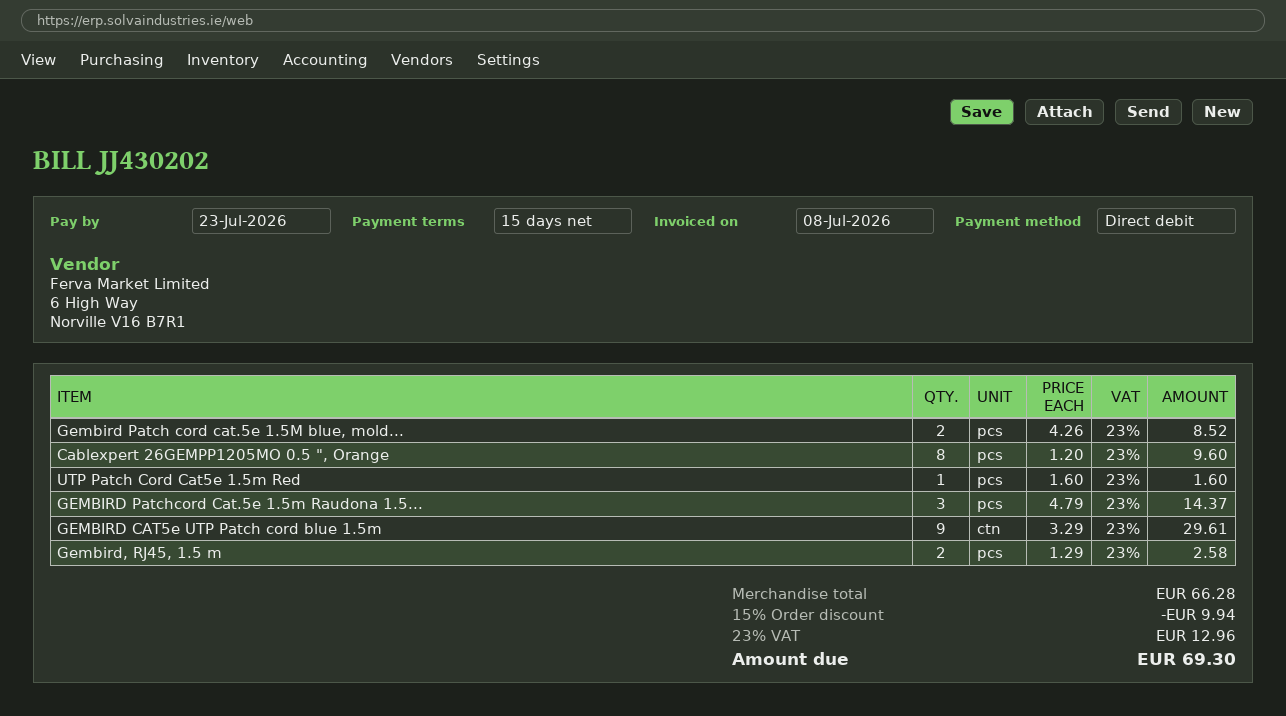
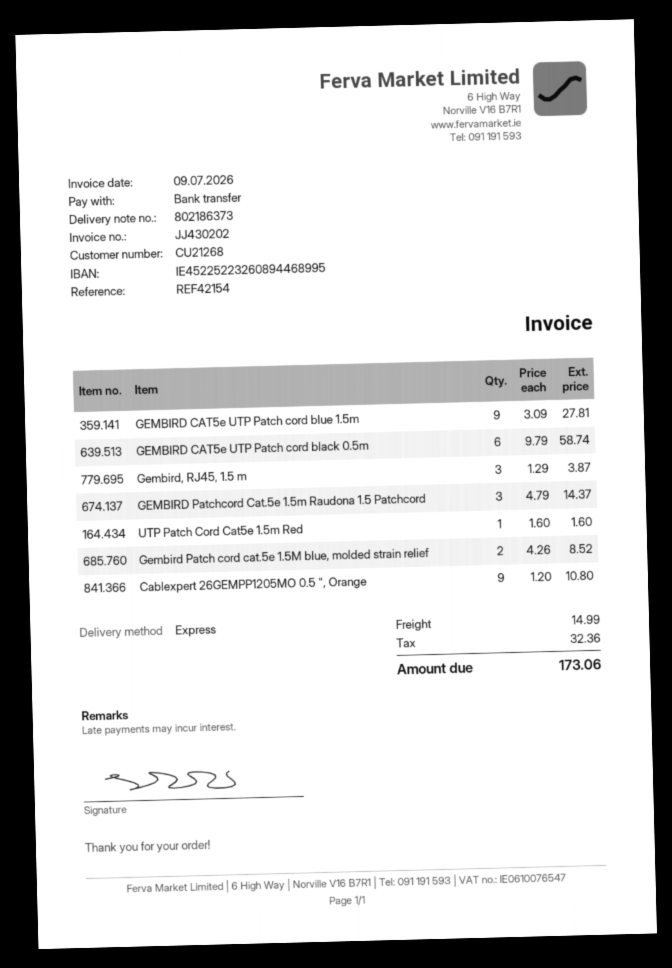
invoice date: 2026-07-08 -> 2026-07-09
payment method: direct debit -> bank transfer
Cablexpert 26GEMPP1205MO 0.5 ", Orange: 8 x 1.20 = 9.60 -> 9 x 1.20 = 10.80
GEMBIRD CAT5e UTP Patch cord blue 1.5m: 9 x 3.29 = 29.61 -> 9 x 3.09 = 27.81
Gembird, RJ45, 1.5 m: 2 x 1.29 = 2.58 -> 3 x 1.29 = 3.87
GEMBIRD CAT5e UTP Patch cord black 0.5m: none -> 6 x 9.79 = 58.74
discount: 15% = 9.94 -> none
shipping: none -> 14.99
tax: 12.96 -> 32.36
total: 69.30 -> 173.06

